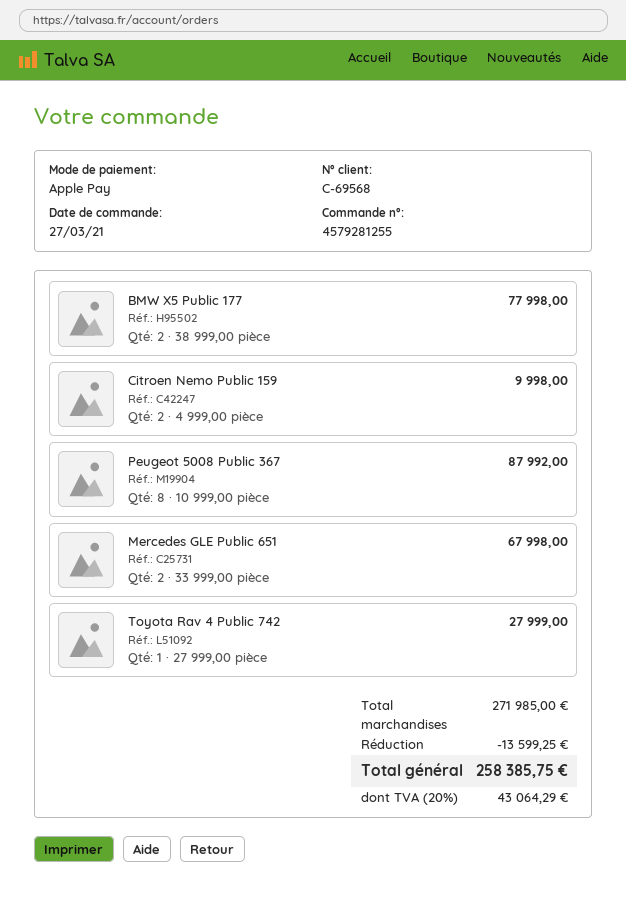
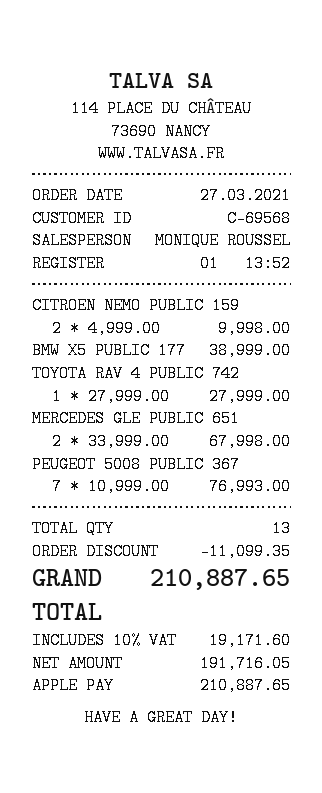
BMW X5 Public 177: 2 x 38999.00 = 77998.00 -> 1 x 38999.00 = 38999.00
Peugeot 5008 Public 367: 8 x 10999.00 = 87992.00 -> 7 x 10999.00 = 76993.00
discount: 13599.25 -> 11099.35
tax: 20% = 43064.29 -> 10% = 19171.60
total: 258385.75 -> 210887.65

